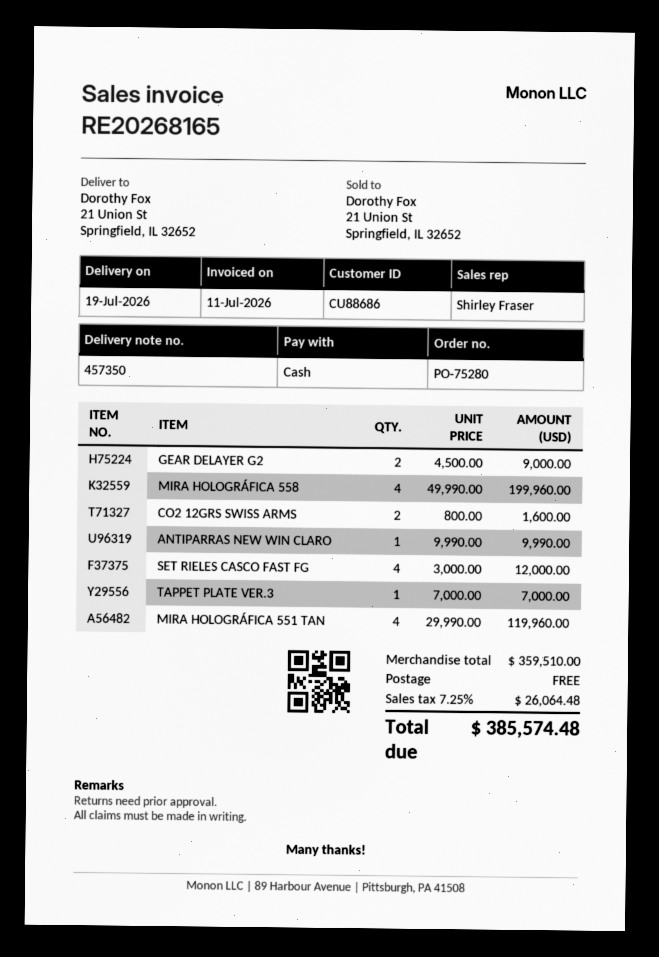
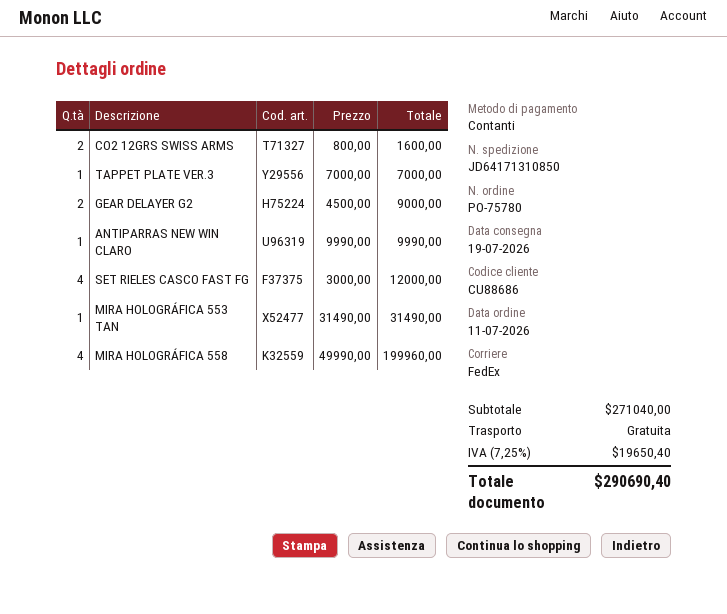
order number: PO-75280 -> PO-75780
MIRA HOLOGRÁFICA 551 TAN: 4 x 29990.00 = 119960.00 -> none
MIRA HOLOGRÁFICA 553 TAN: none -> 1 x 31490.00 = 31490.00
subtotal: 359510.00 -> 271040.00
tax: 7.25% = 26064.48 -> 7.25% = 19650.40
total: 385574.48 -> 290690.40

